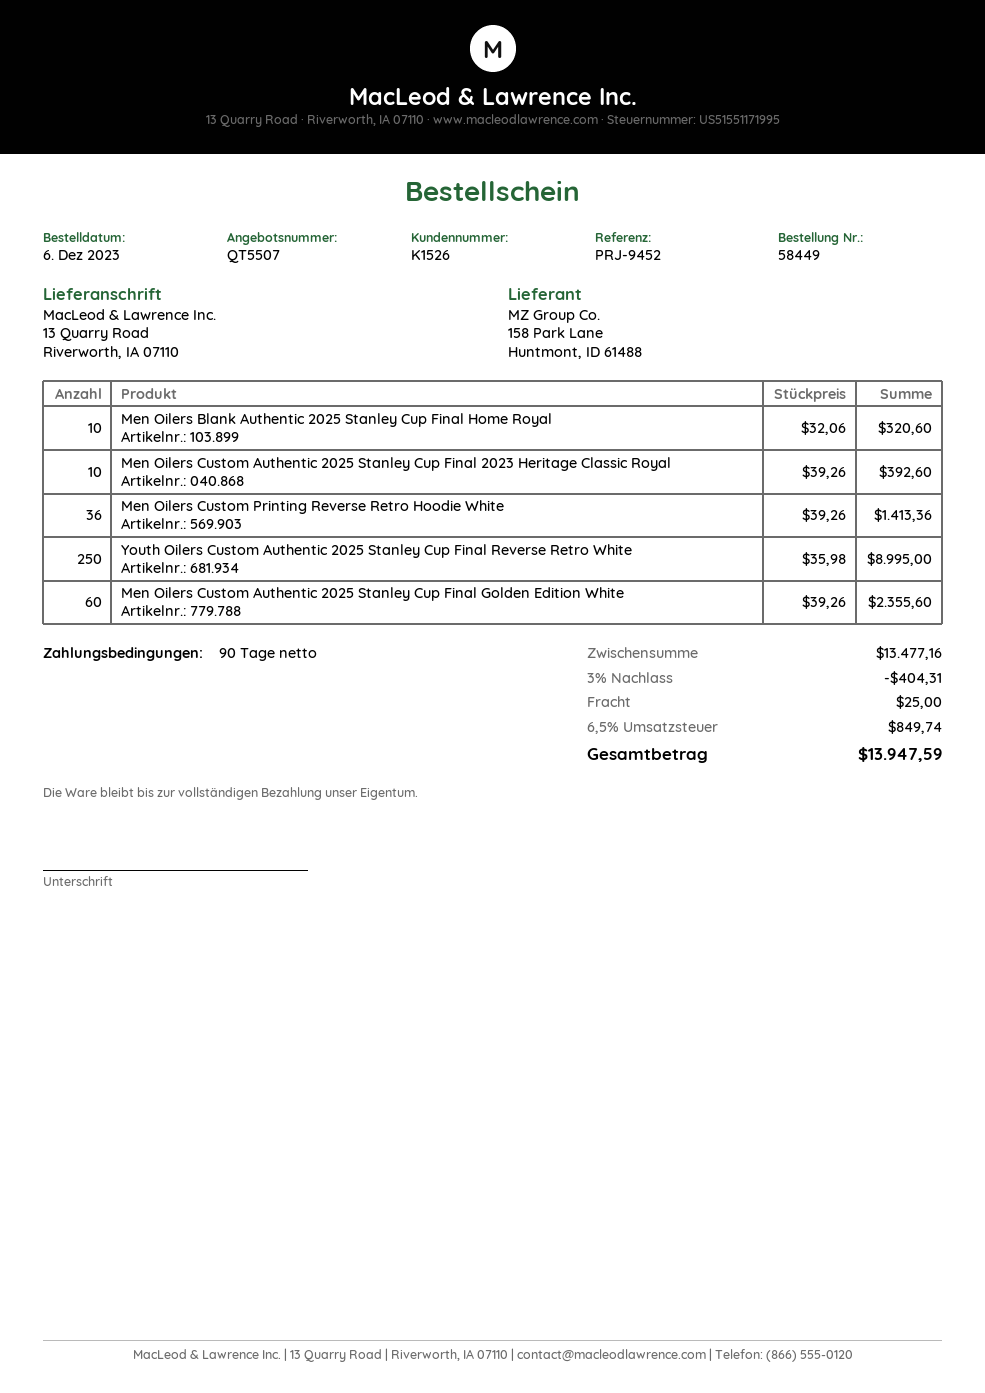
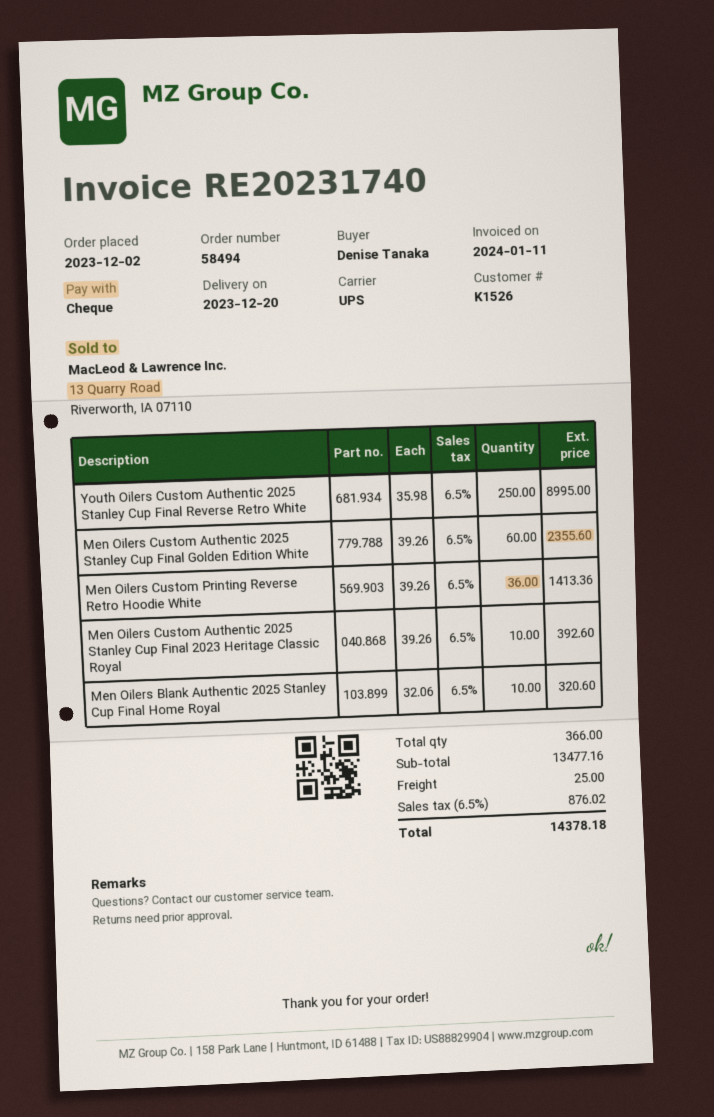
order number: 58449 -> 58494
order date: 2023-12-06 -> 2023-12-02
discount: 3% = 404.31 -> none
tax: 6.5% = 849.74 -> 6.5% = 876.02
total: 13947.59 -> 14378.18

